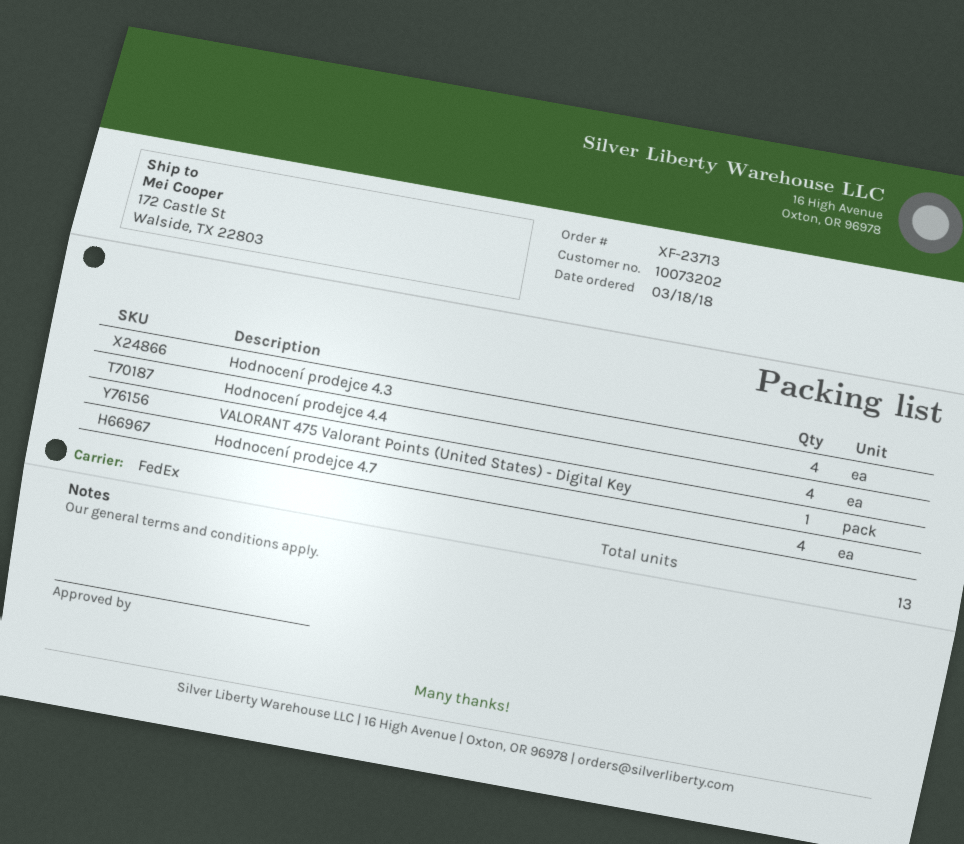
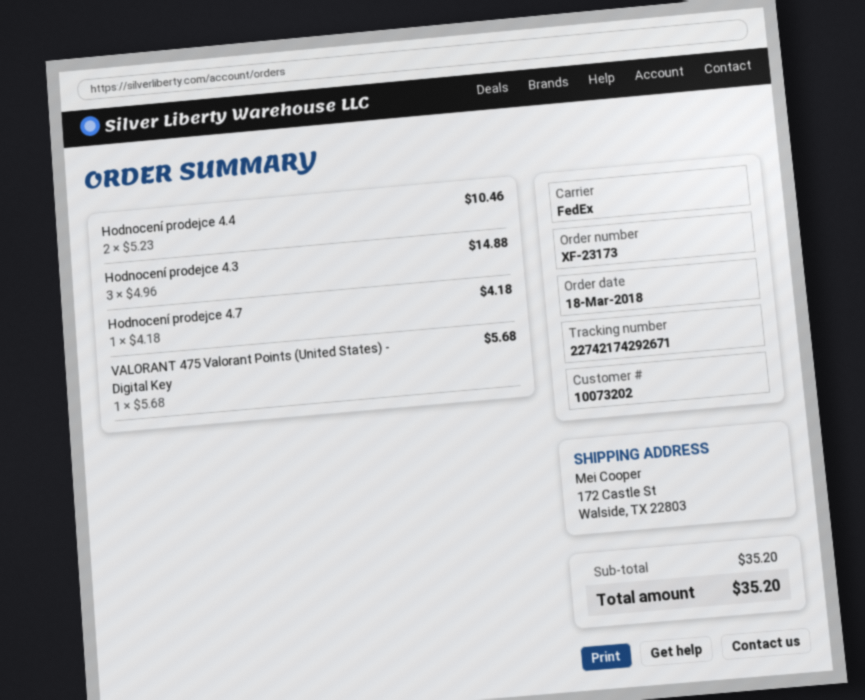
order number: XF-23713 -> XF-23173
Hodnocení prodejce 4.3: 4 -> 3
Hodnocení prodejce 4.4: 4 -> 2
Hodnocení prodejce 4.7: 4 -> 1

